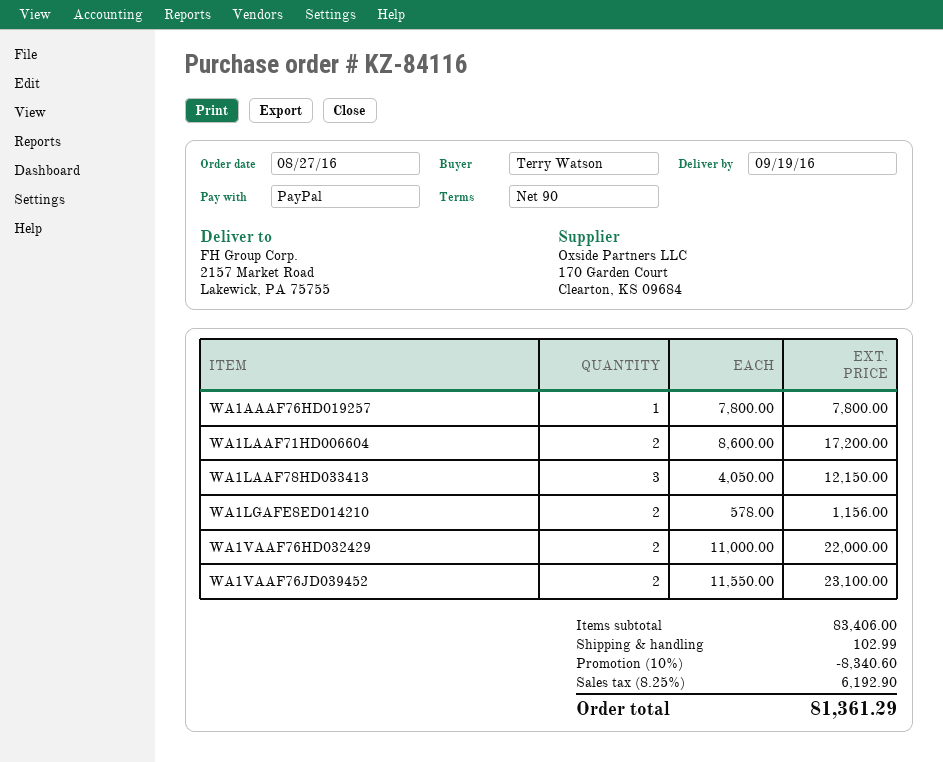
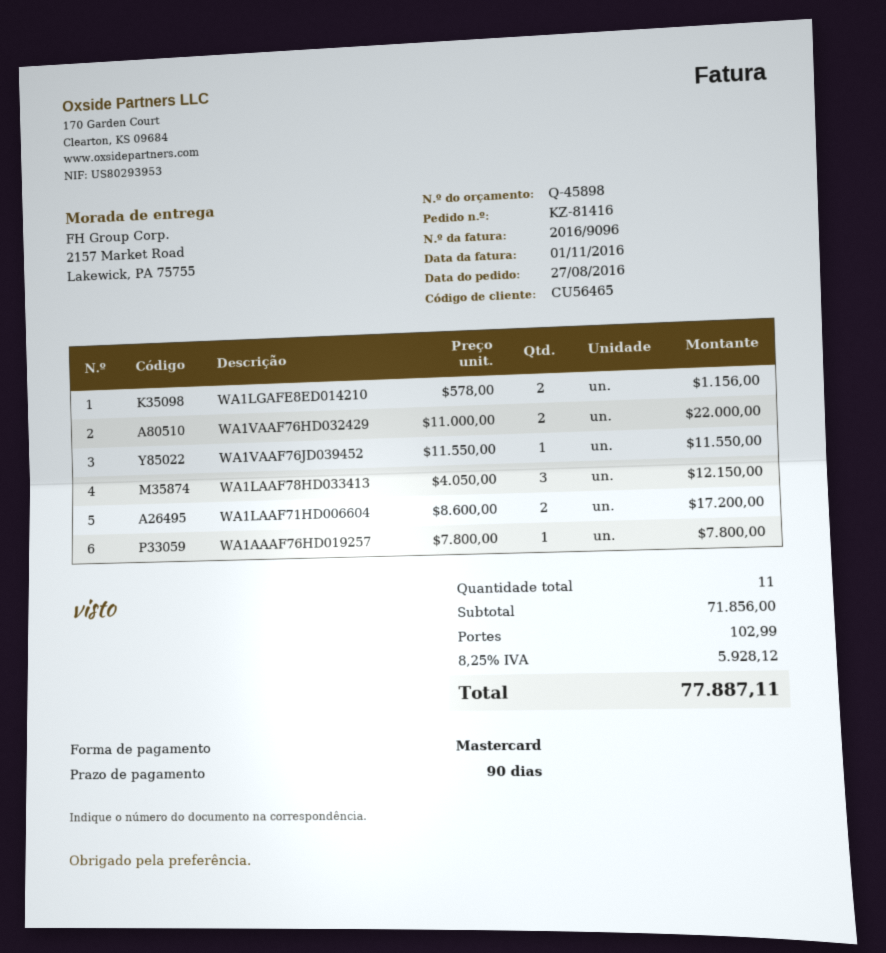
order number: KZ-84116 -> KZ-81416
payment method: PayPal -> Mastercard
WA1VAAF76JD039452: 2 x 11550.00 = 23100.00 -> 1 x 11550.00 = 11550.00
subtotal: 83406.00 -> 71856.00
discount: 10% = 8340.60 -> none
tax: 8.25% = 6192.90 -> 8.25% = 5928.12
total: 81361.29 -> 77887.11

